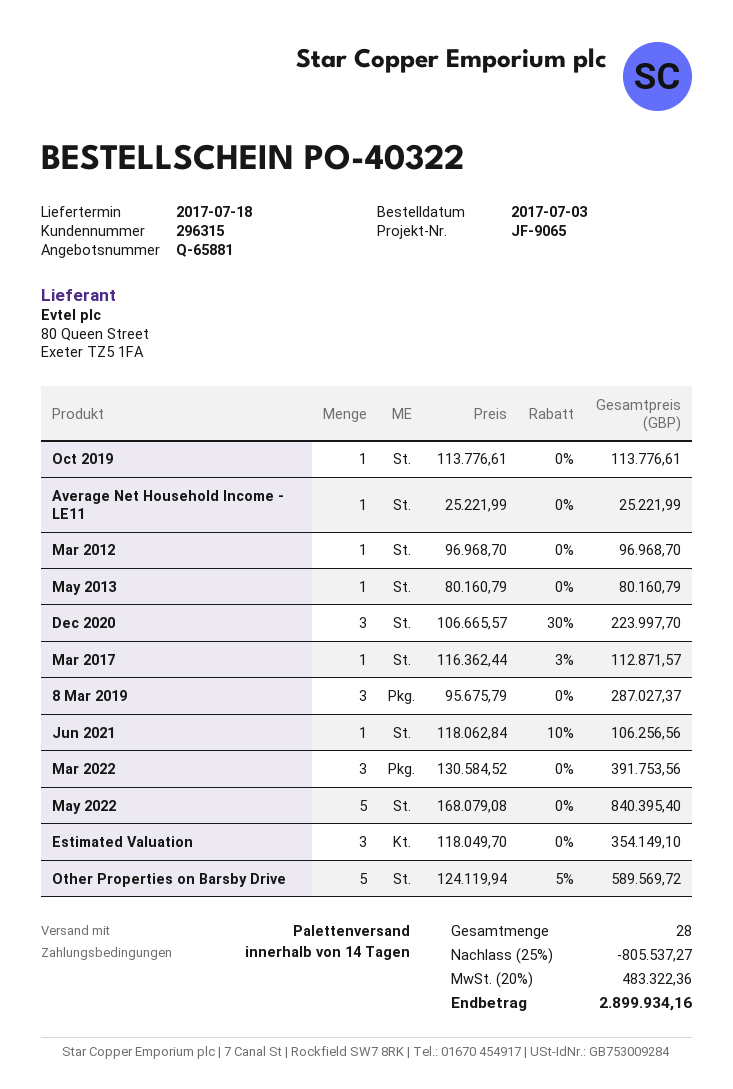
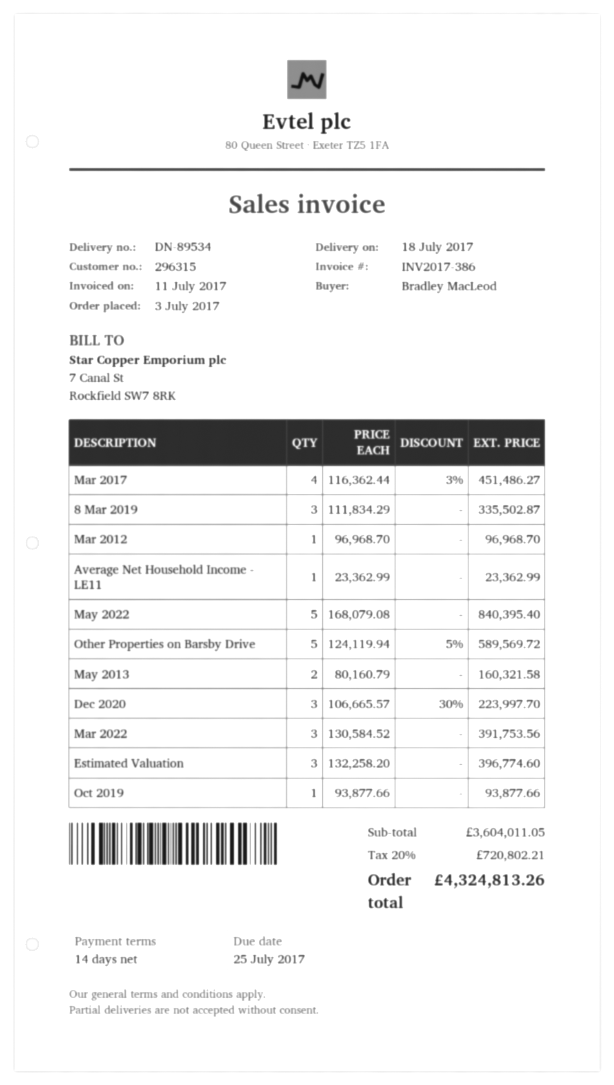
Oct 2019: 1 x 113776.61 = 113776.61 -> 1 x 93877.66 = 93877.66
Average Net Household Income - LE11: 1 x 25221.99 = 25221.99 -> 1 x 23362.99 = 23362.99
May 2013: 1 x 80160.79 = 80160.79 -> 2 x 80160.79 = 160321.58
Mar 2017: 1 x 116362.44 - 3% = 112871.57 -> 4 x 116362.44 - 3% = 451486.27
8 Mar 2019: 3 x 95675.79 = 287027.37 -> 3 x 111834.29 = 335502.87
Jun 2021: 1 x 118062.84 - 10% = 106256.56 -> none
Estimated Valuation: 3 x 118049.70 = 354149.10 -> 3 x 132258.20 = 396774.60
discount: 25% = 805537.27 -> none
tax: 20% = 483322.36 -> 20% = 720802.21
total: 2899934.16 -> 4324813.26

